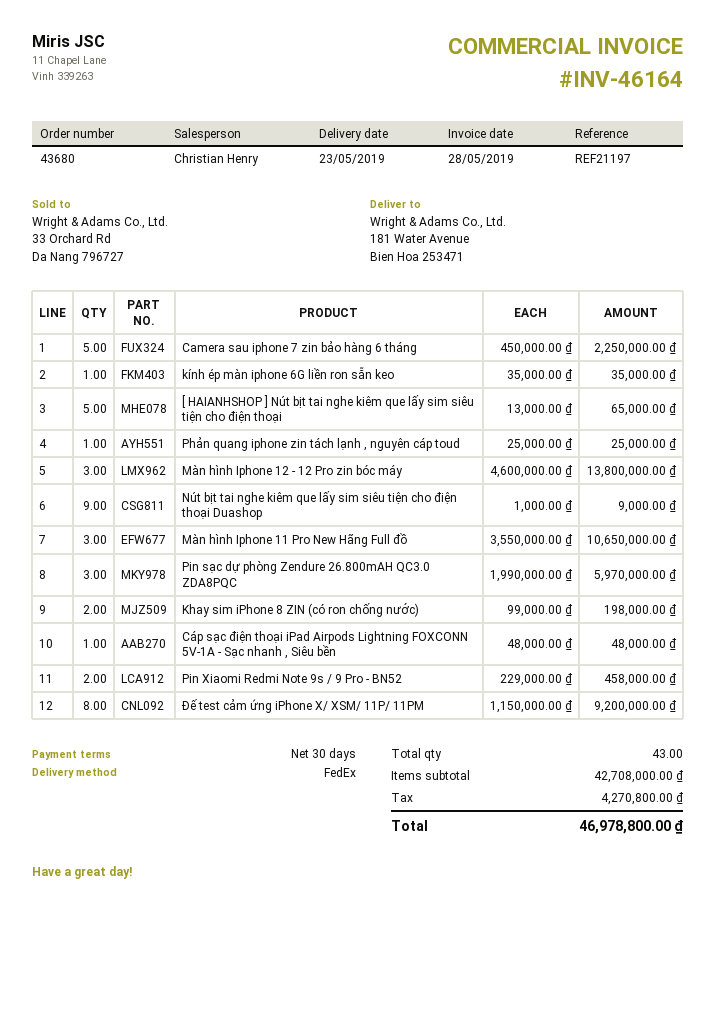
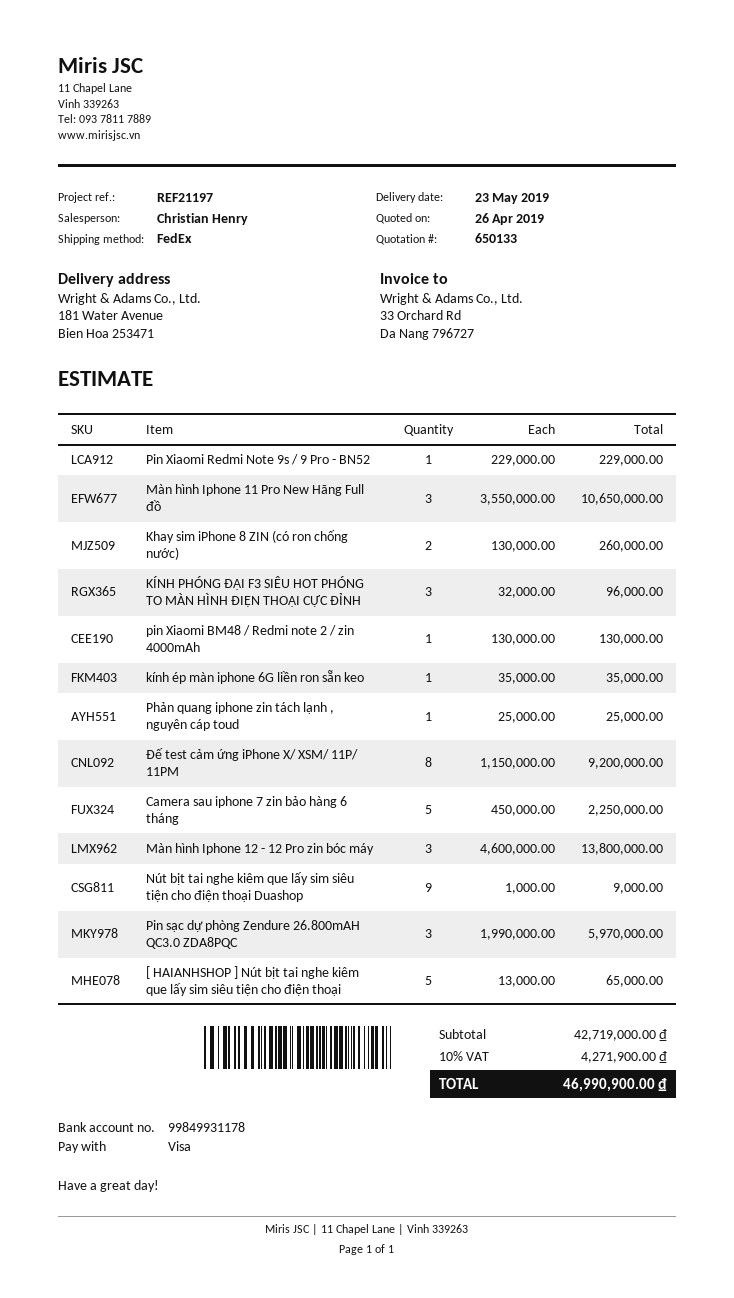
Khay sim iPhone 8 ZIN (có ron chống nước): 2 x 99000.00 = 198000.00 -> 2 x 130000.00 = 260000.00
Cáp sạc điện thoại iPad Airpods Lightning FOXCONN 5V-1A - Sạc nhanh , Siêu bền: 1 x 48000.00 = 48000.00 -> none
Pin Xiaomi Redmi Note 9s / 9 Pro - BN52: 2 x 229000.00 = 458000.00 -> 1 x 229000.00 = 229000.00
KÍNH PHÓNG ĐẠI F3 SIÊU HOT PHÓNG TO MÀN HÌNH ĐIỆN THOẠI CỰC ĐỈNH: none -> 3 x 32000.00 = 96000.00
pin Xiaomi BM48 / Redmi note 2 / zin 4000mAh: none -> 1 x 130000.00 = 130000.00
subtotal: 42708000.00 -> 42719000.00
tax: 4270800.00 -> 4271900.00
total: 46978800.00 -> 46990900.00

